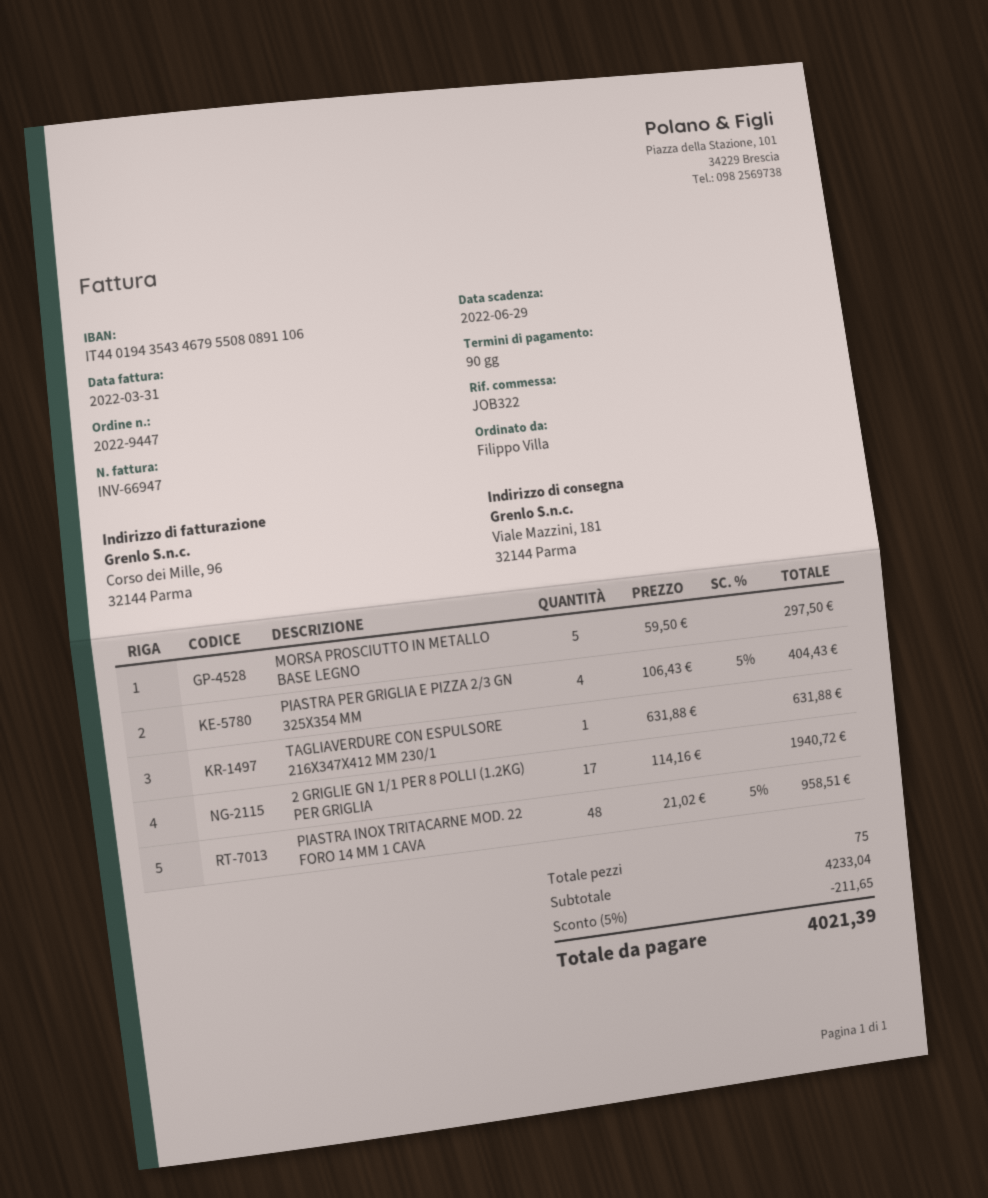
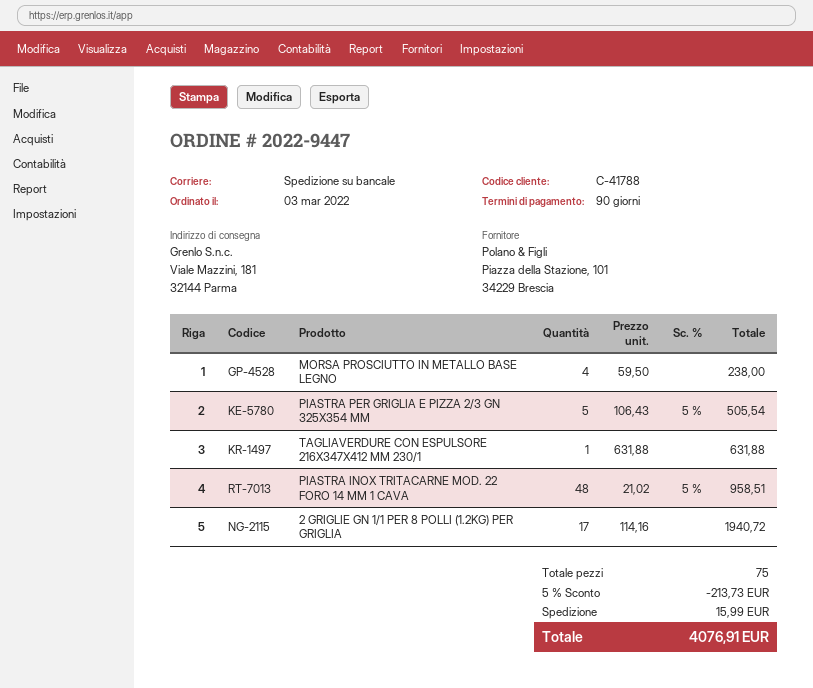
MORSA PROSCIUTTO IN METALLO BASE LEGNO: 5 x 59.50 = 297.50 -> 4 x 59.50 = 238.00
PIASTRA PER GRIGLIA E PIZZA 2/3 GN 325X354 MM: 4 x 106.43 - 5% = 404.43 -> 5 x 106.43 - 5% = 505.54
discount: 5% = 211.65 -> 5% = 213.73
shipping: none -> 15.99
total: 4021.39 -> 4076.91

